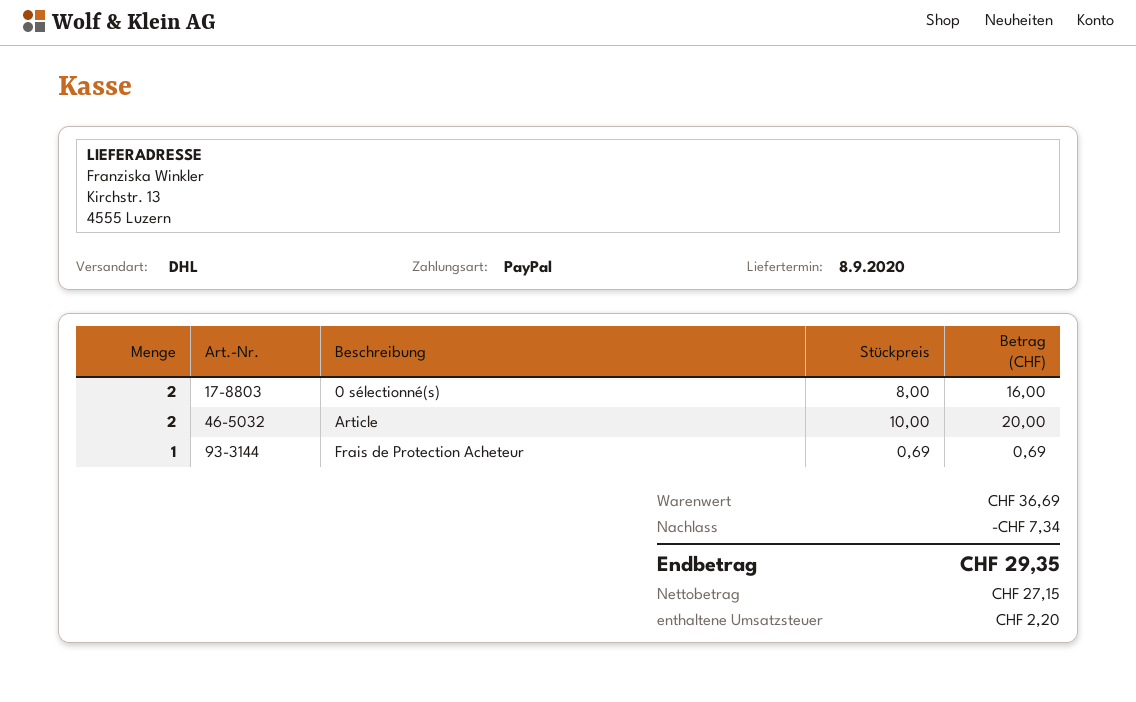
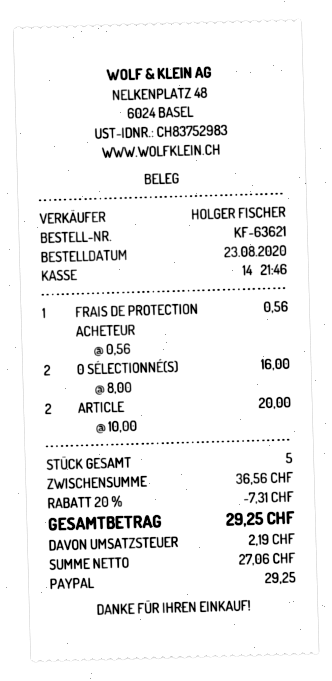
Frais de Protection Acheteur: 1 x 0.69 = 0.69 -> 1 x 0.56 = 0.56
subtotal: 36.69 -> 36.56
discount: 7.34 -> 7.31
net: 27.15 -> 27.06
tax: 2.20 -> 2.19
total: 29.35 -> 29.25

